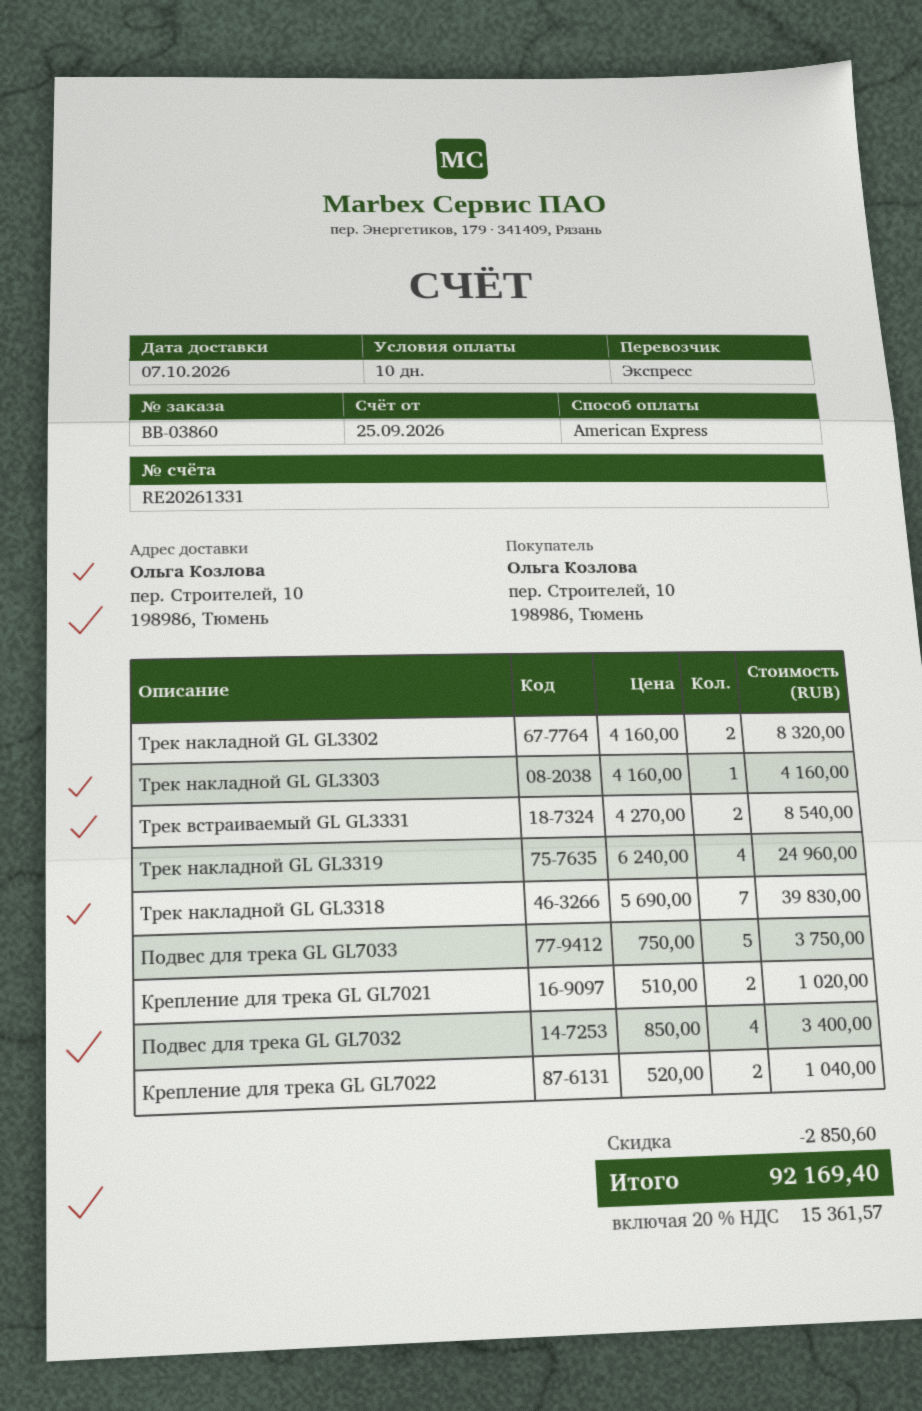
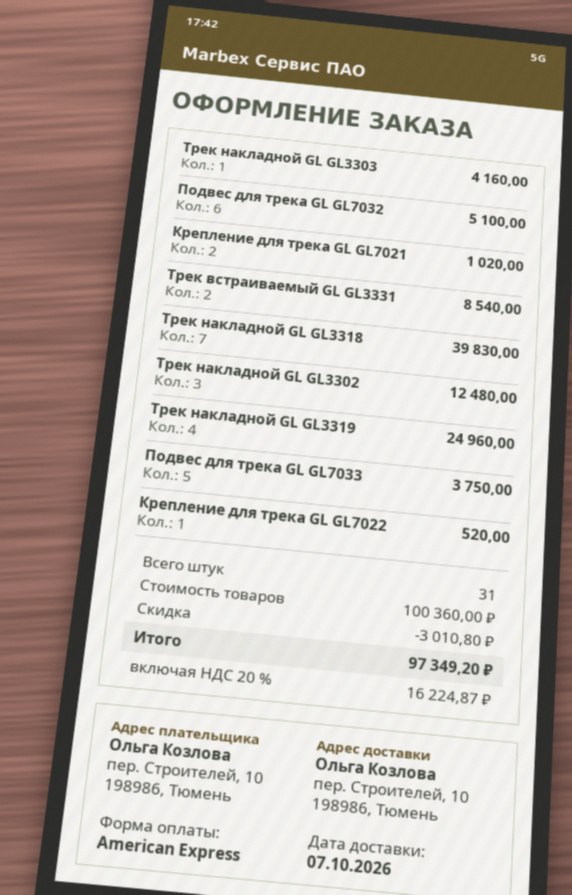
Трек накладной GL GL3302: 2 for 8320.00 -> 3 for 12480.00
Подвес для трека GL GL7032: 4 for 3400.00 -> 6 for 5100.00
Крепление для трека GL GL7022: 2 for 1040.00 -> 1 for 520.00
discount: 2850.60 -> 3010.80
tax: 20% = 15361.57 -> 20% = 16224.87
total: 92169.40 -> 97349.20

